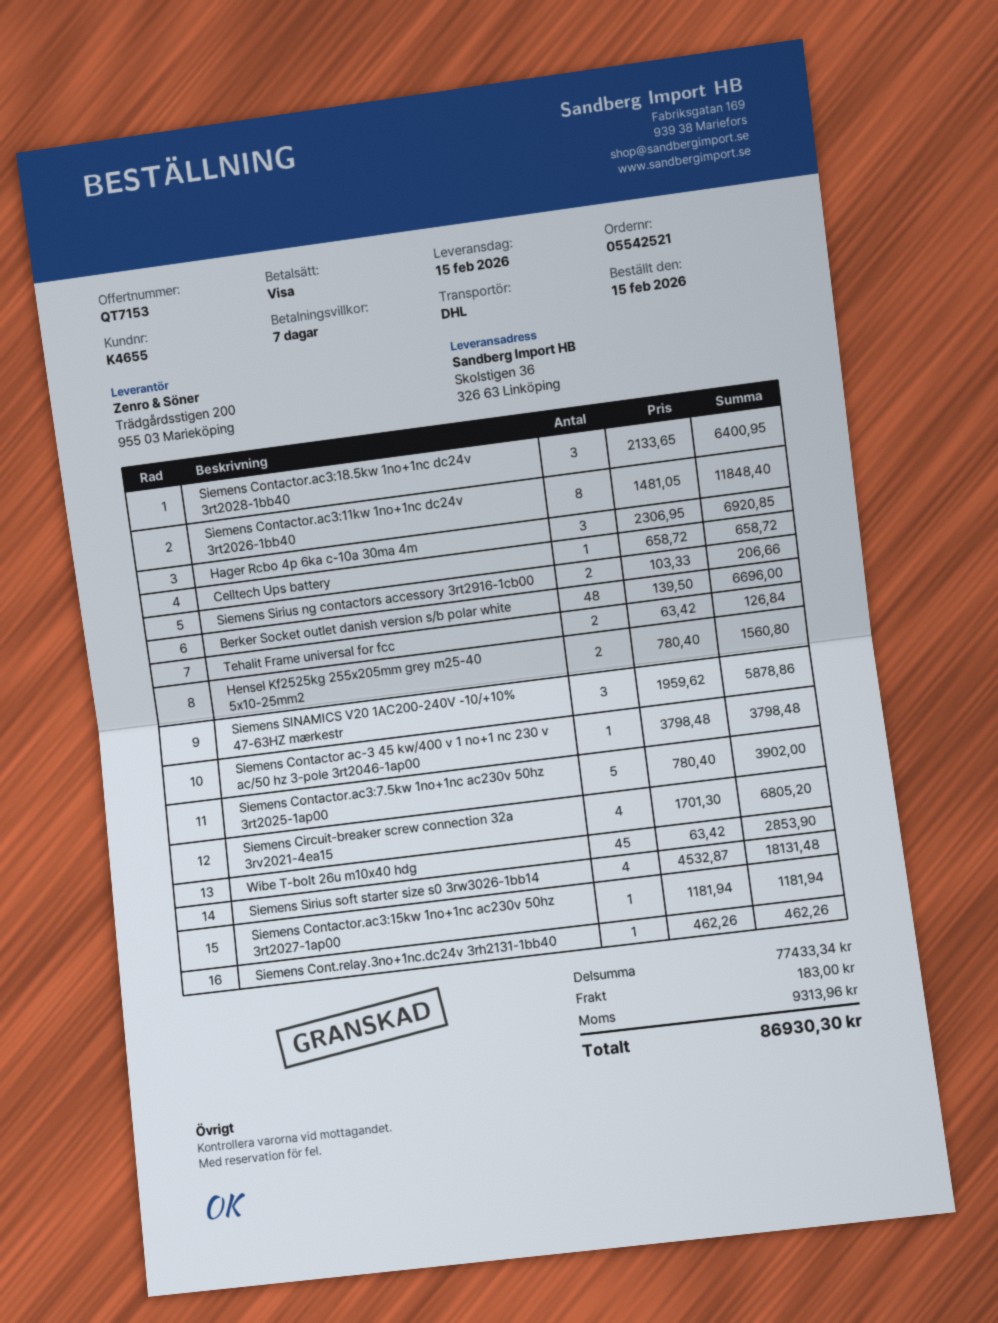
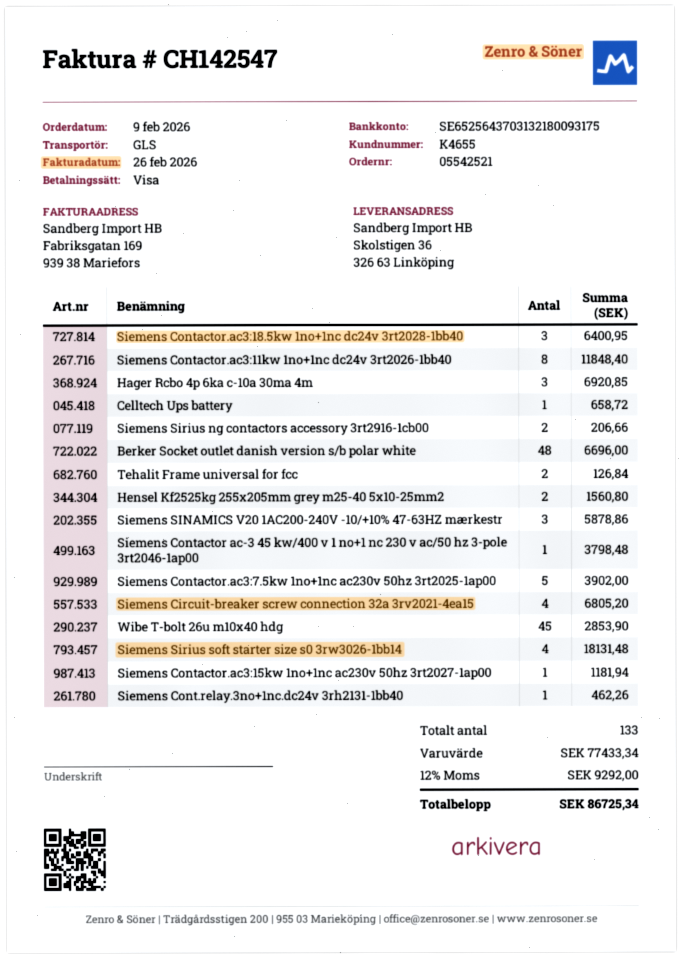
order date: 2026-02-15 -> 2026-02-09
shipping method: DHL -> GLS
shipping: 183.00 -> none
tax: 9313.96 -> 9292.00
total: 86930.30 -> 86725.34

